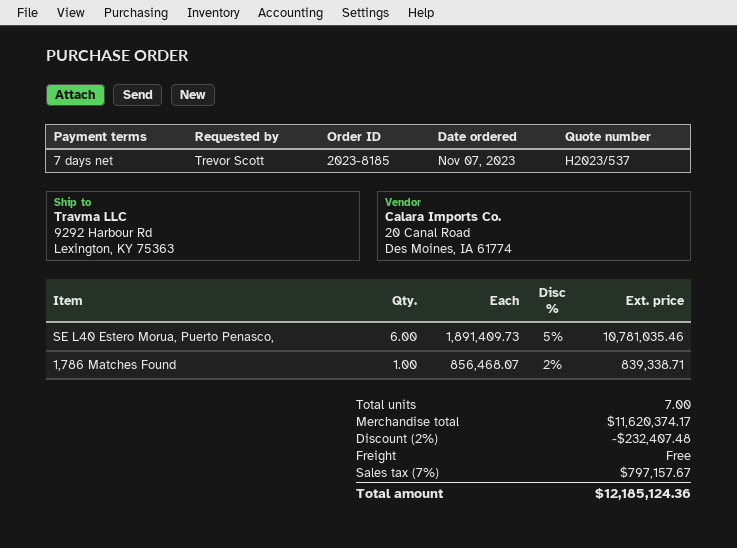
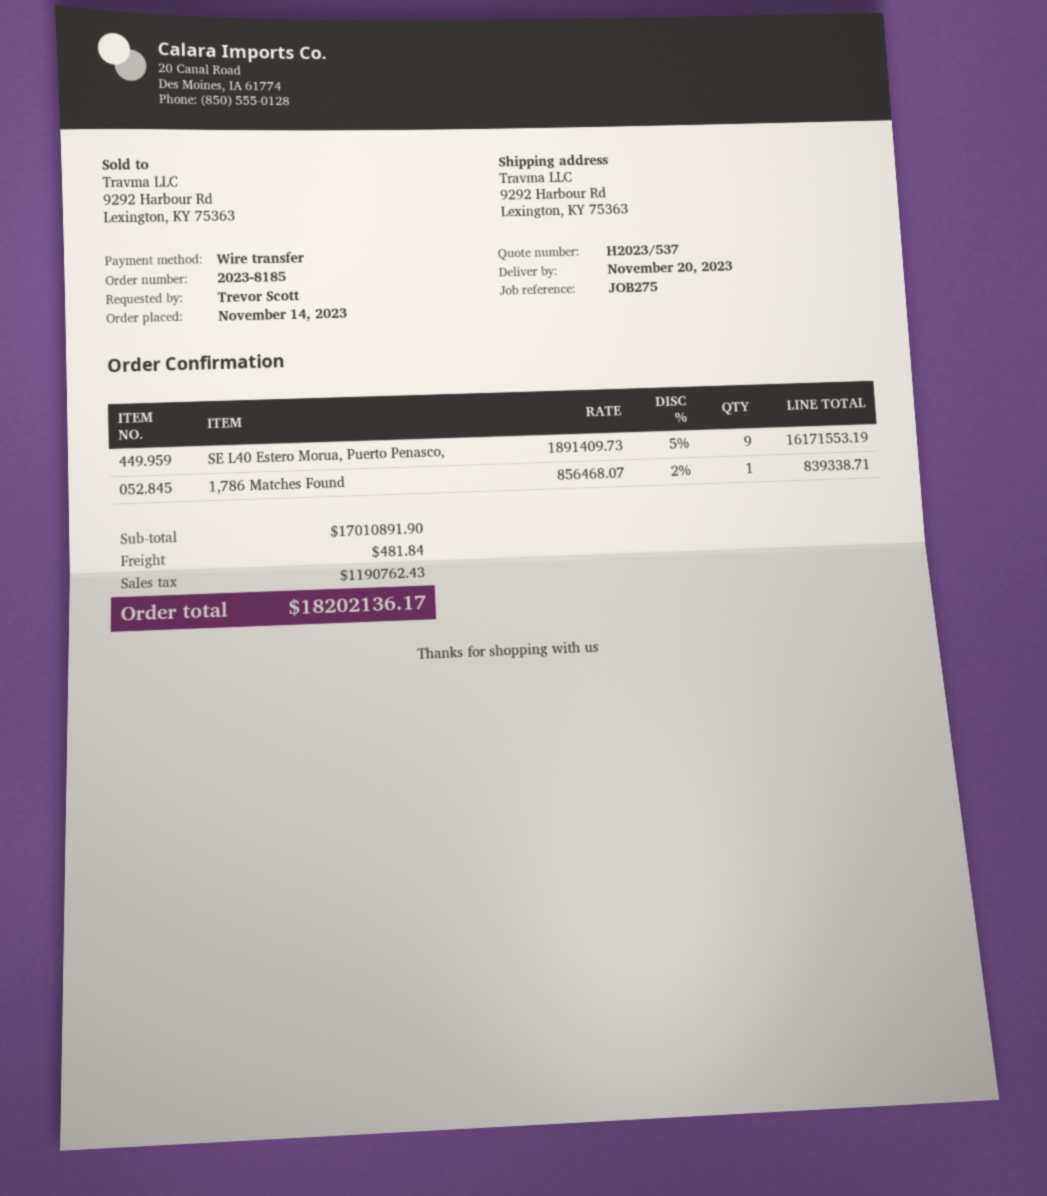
order date: 2023-11-07 -> 2023-11-14
SE L40 Estero Morua, Puerto Penasco,: 6 x 1891409.73 - 5% = 10781035.46 -> 9 x 1891409.73 - 5% = 16171553.19
subtotal: 11620374.17 -> 17010891.90
discount: 2% = 232407.48 -> none
shipping: 0.00 -> 481.84
tax: 797157.67 -> 1190762.43
total: 12185124.36 -> 18202136.17

